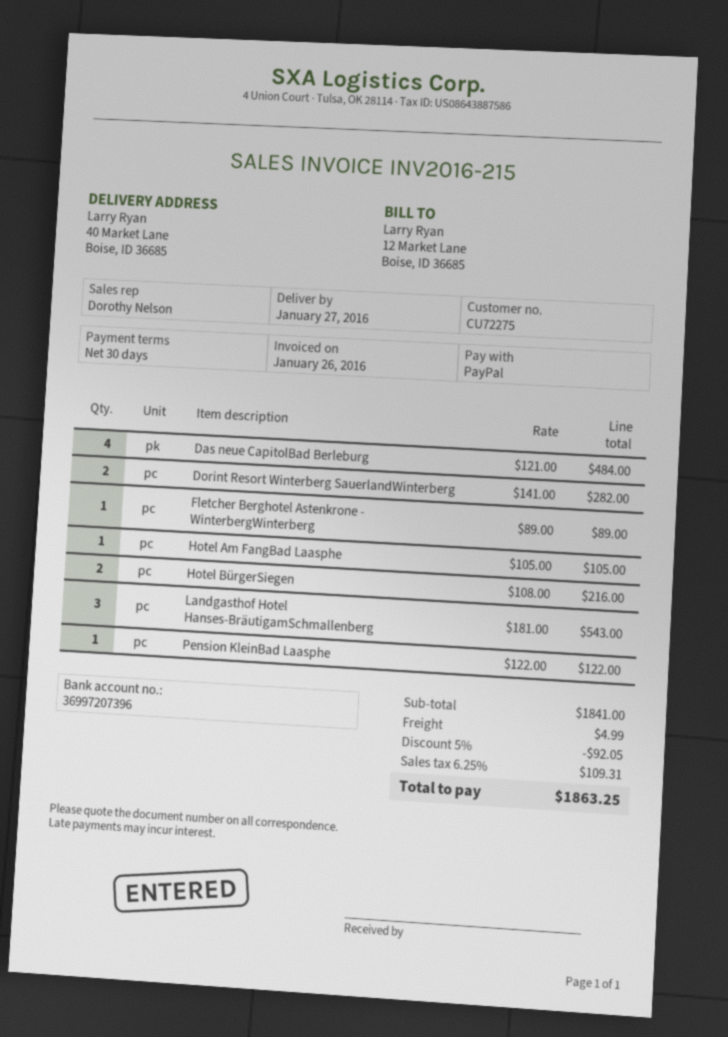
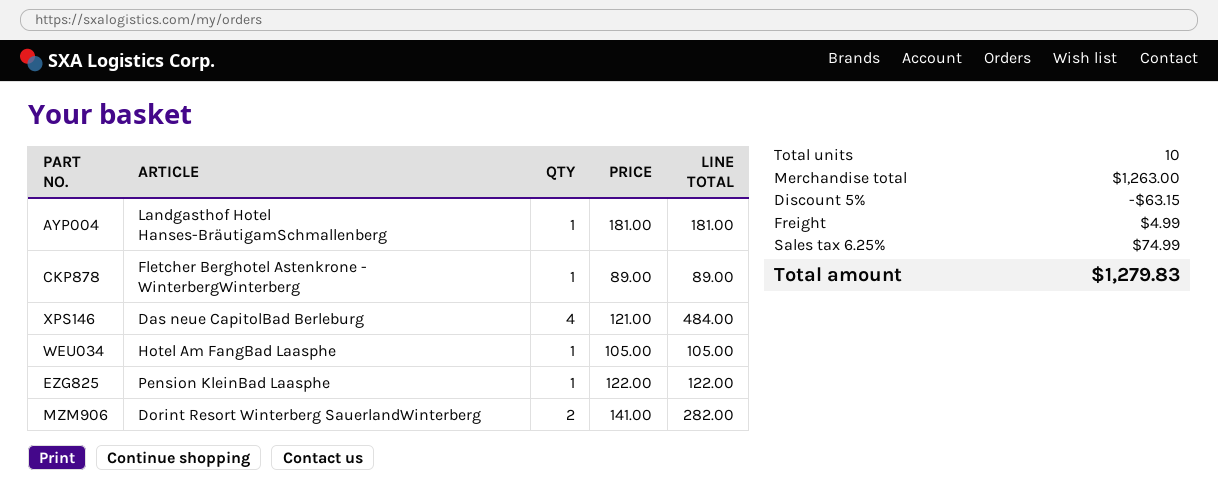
Hotel BürgerSiegen: 2 x 108.00 = 216.00 -> none
Landgasthof Hotel Hanses-BräutigamSchmallenberg: 3 x 181.00 = 543.00 -> 1 x 181.00 = 181.00
subtotal: 1841.00 -> 1263.00
discount: 5% = 92.05 -> 5% = 63.15
tax: 6.25% = 109.31 -> 6.25% = 74.99
total: 1863.25 -> 1279.83

